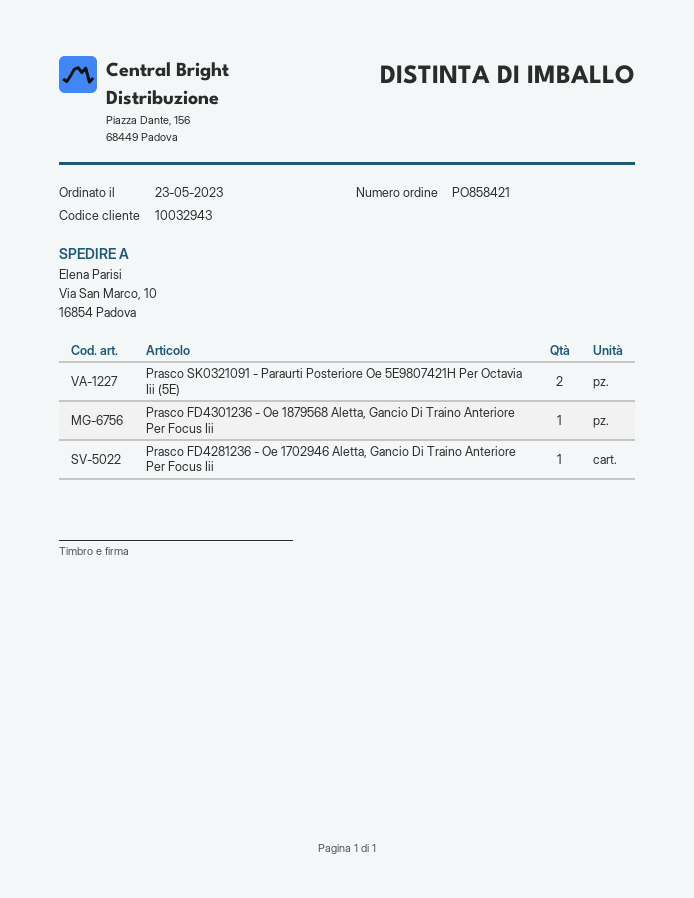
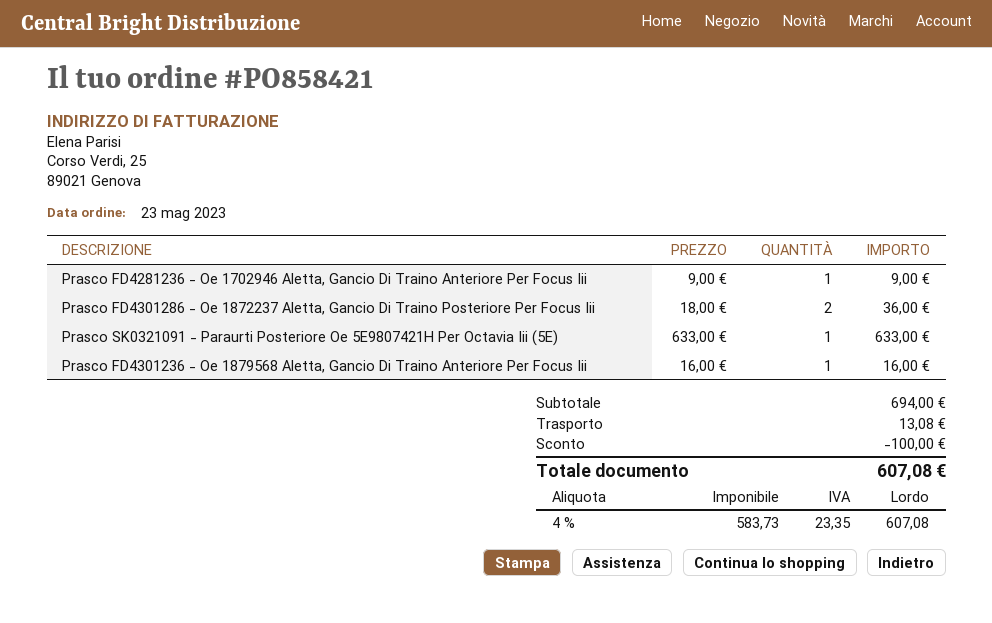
Prasco SK0321091 - Paraurti Posteriore Oe 5E9807421H Per Octavia Iii (5E): 2 -> 1
Prasco FD4301286 - Oe 1872237 Aletta, Gancio Di Traino Posteriore Per Focus Iii: none -> 2

